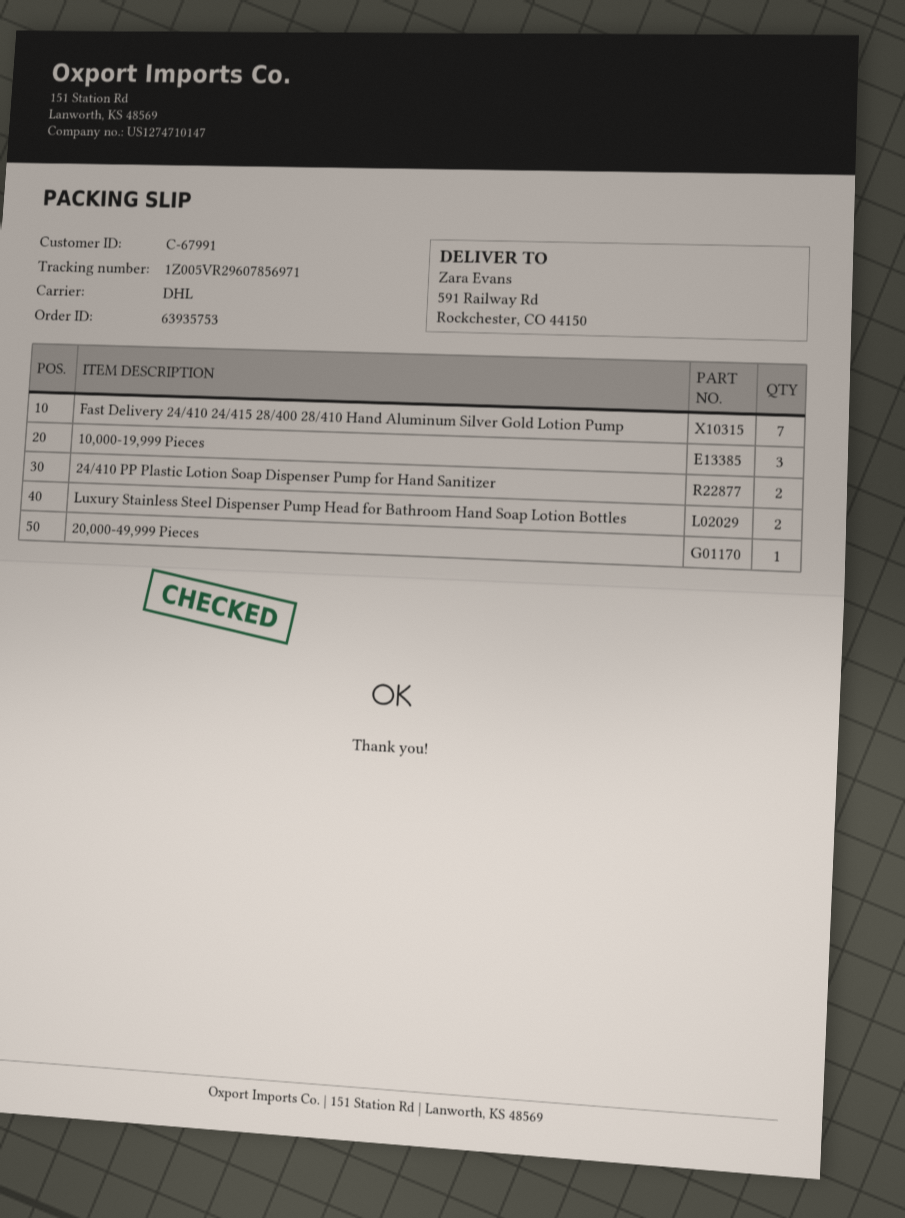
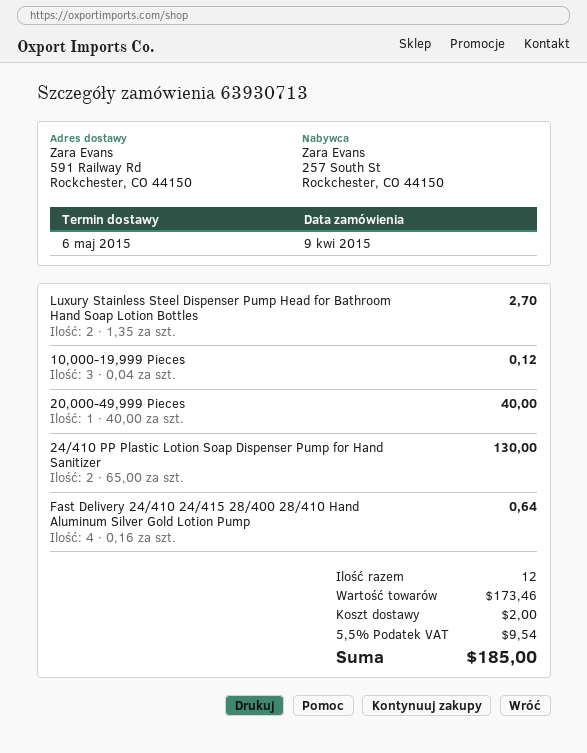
order number: 63935753 -> 63930713
Fast Delivery 24/410 24/415 28/400 28/410 Hand Aluminum Silver Gold Lotion Pump: 7 -> 4

